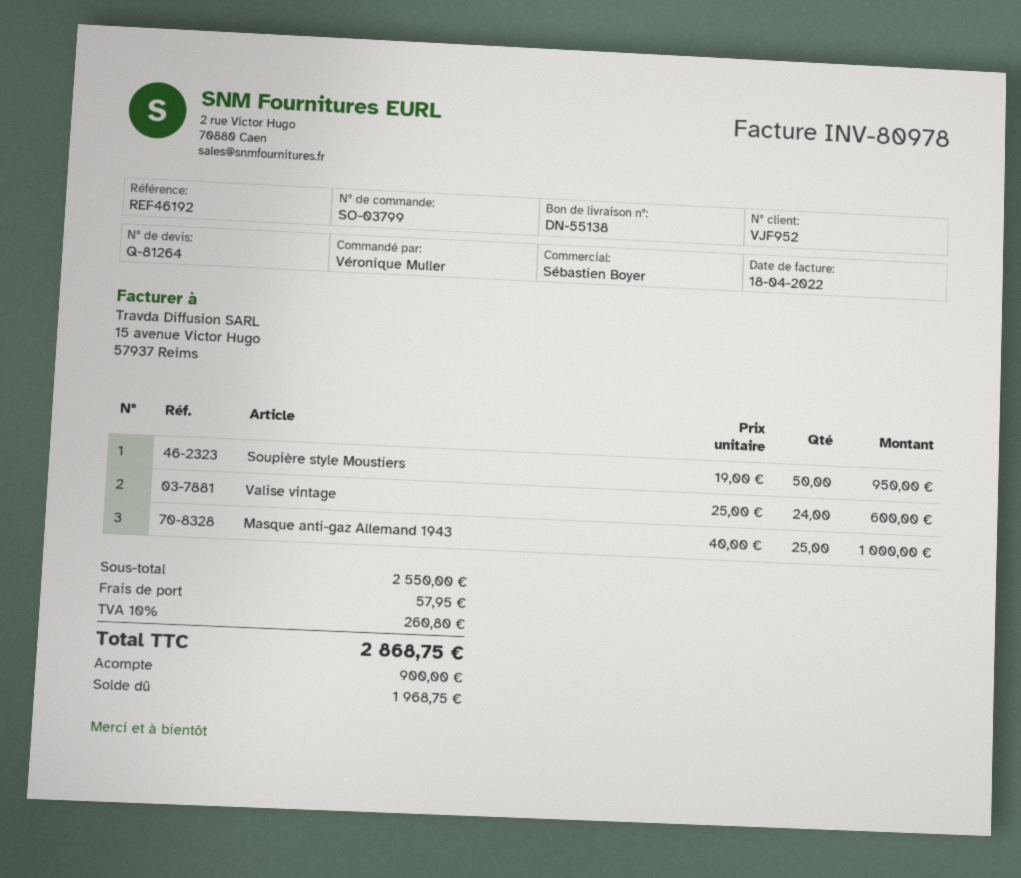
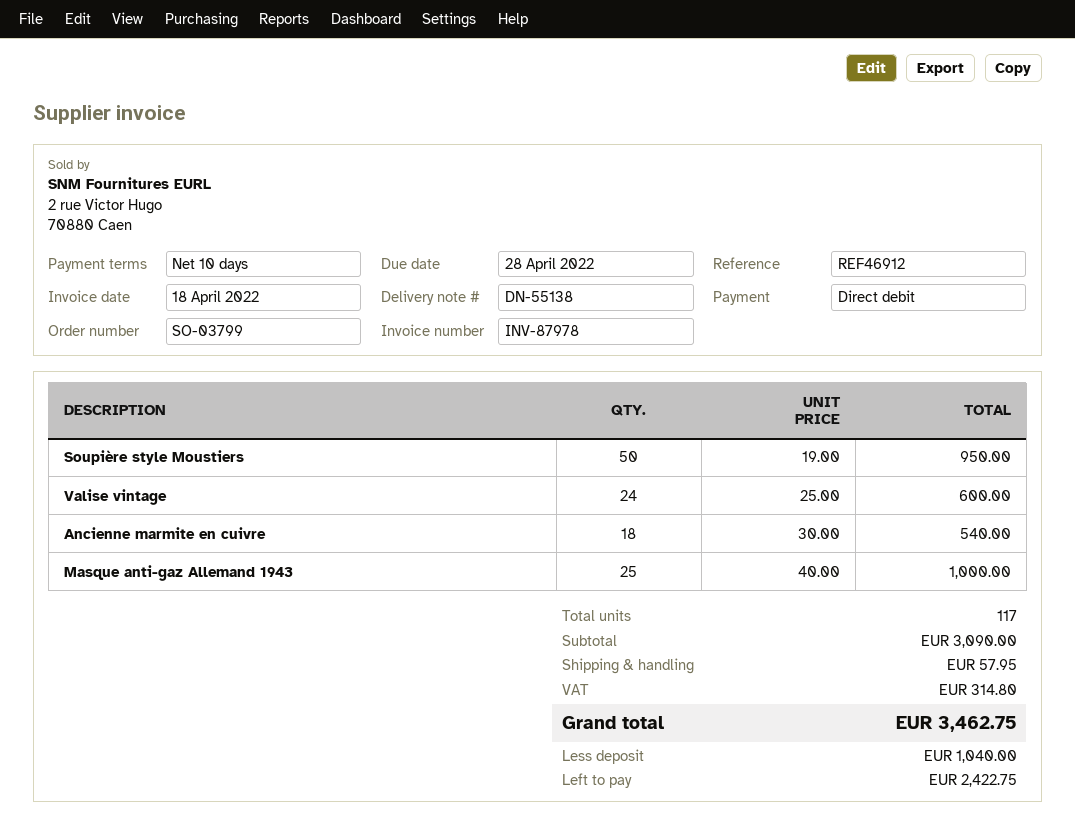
invoice number: INV-80978 -> INV-87978
reference: REF46192 -> REF46912
Ancienne marmite en cuivre: none -> 18 x 30.00 = 540.00
subtotal: 2550.00 -> 3090.00
tax: 260.80 -> 314.80
total: 2868.75 -> 3462.75
deposit: 900.00 -> 1040.00
balance: 1968.75 -> 2422.75

